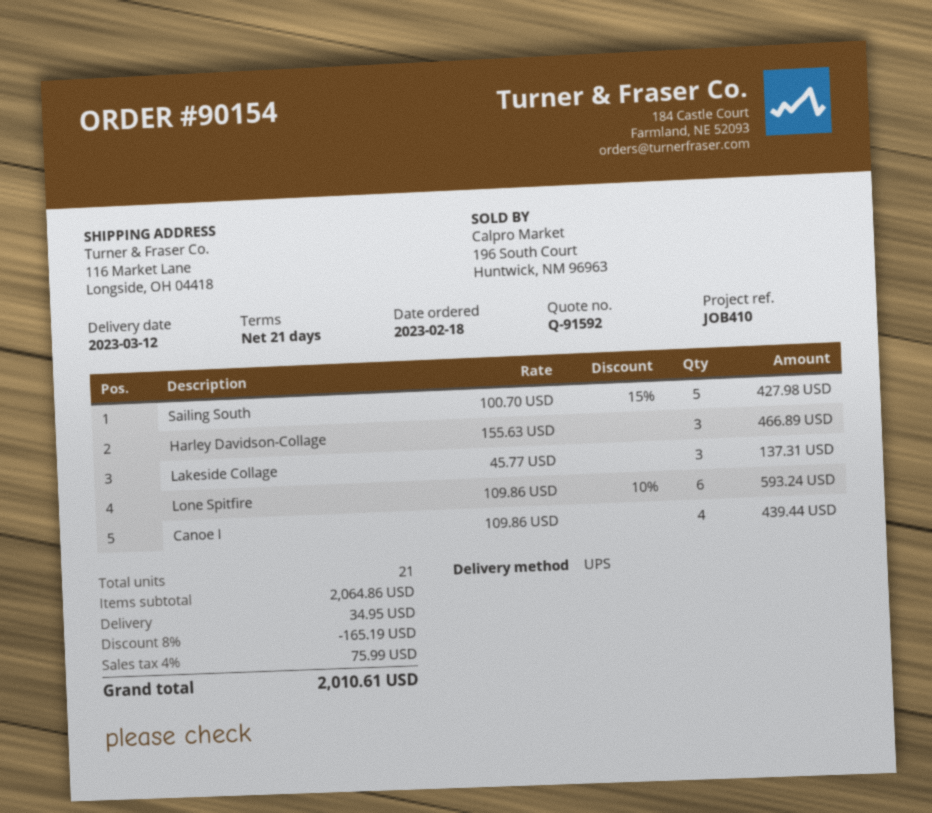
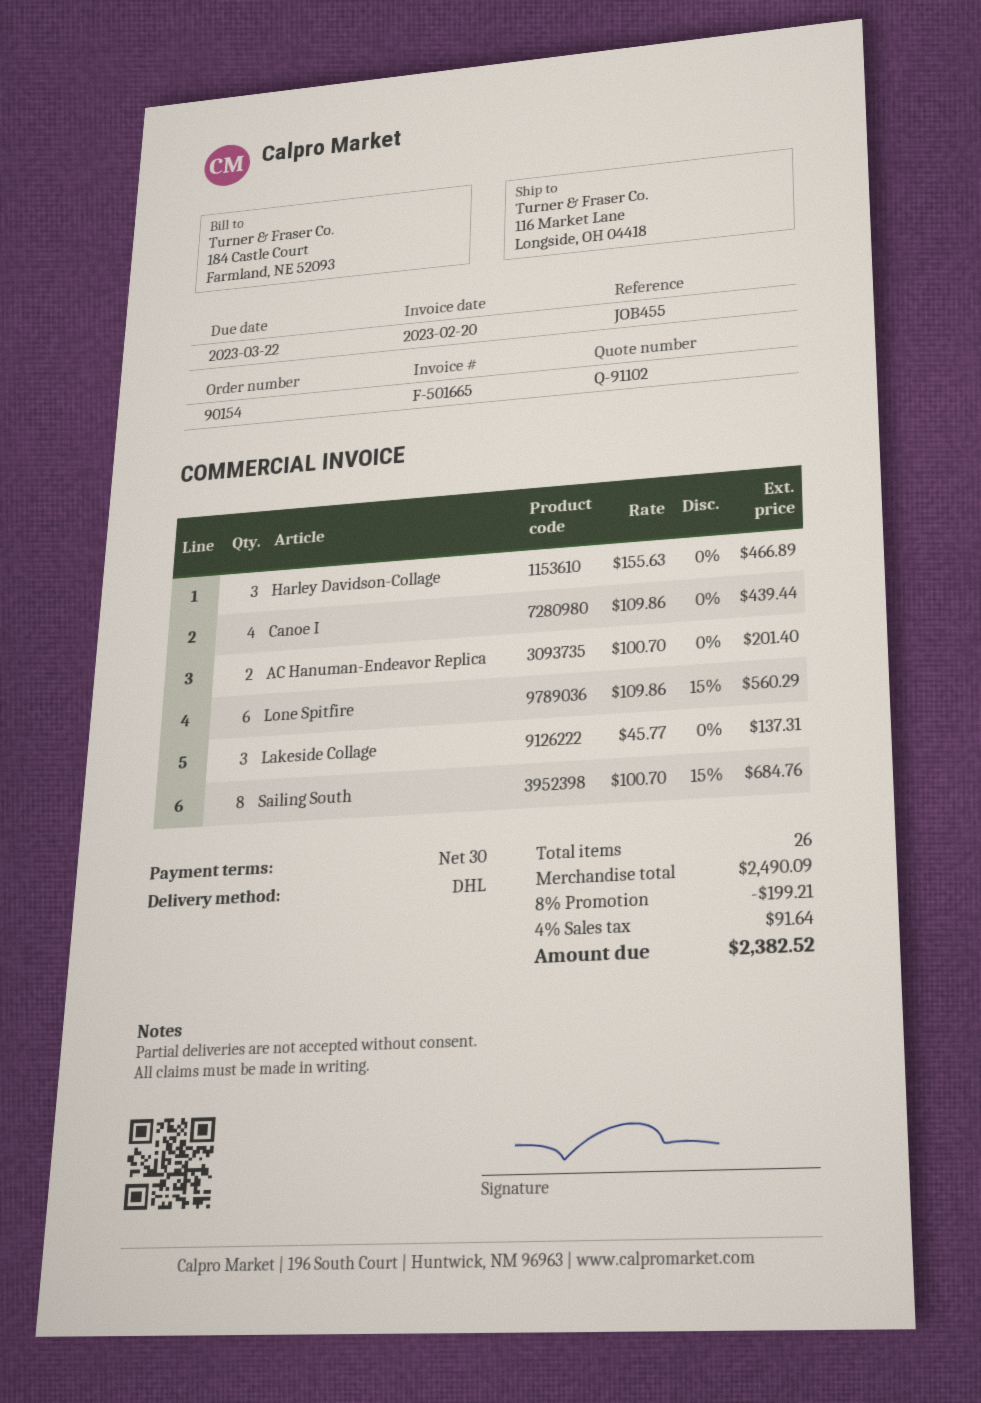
quote number: Q-91592 -> Q-91102
payment terms: 21 days -> 30 days
reference: JOB410 -> JOB455
shipping method: UPS -> DHL
Sailing South: 5 x 100.70 - 15% = 427.98 -> 8 x 100.70 - 15% = 684.76
Lone Spitfire: 6 x 109.86 - 10% = 593.24 -> 6 x 109.86 - 15% = 560.29
AC Hanuman-Endeavor Replica: none -> 2 x 100.70 = 201.40
total quantity: 21 -> 26
subtotal: 2064.86 -> 2490.09
discount: 8% = 165.19 -> 8% = 199.21
shipping: 34.95 -> none
tax: 4% = 75.99 -> 4% = 91.64
total: 2010.61 -> 2382.52

